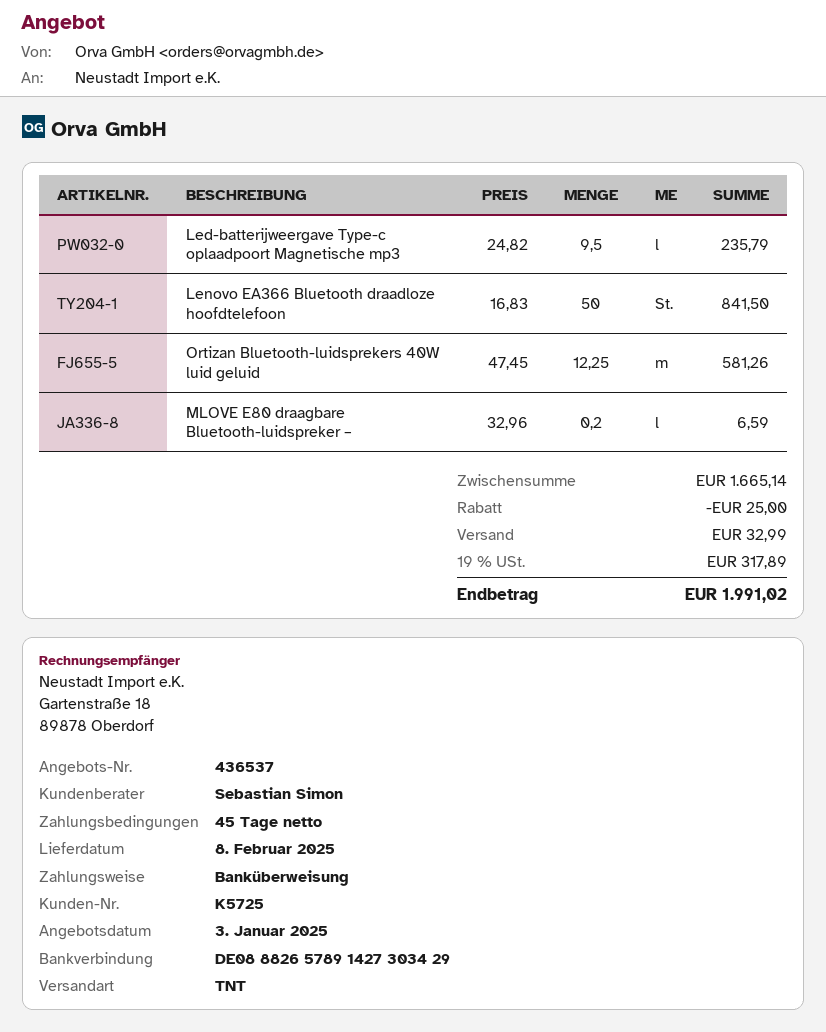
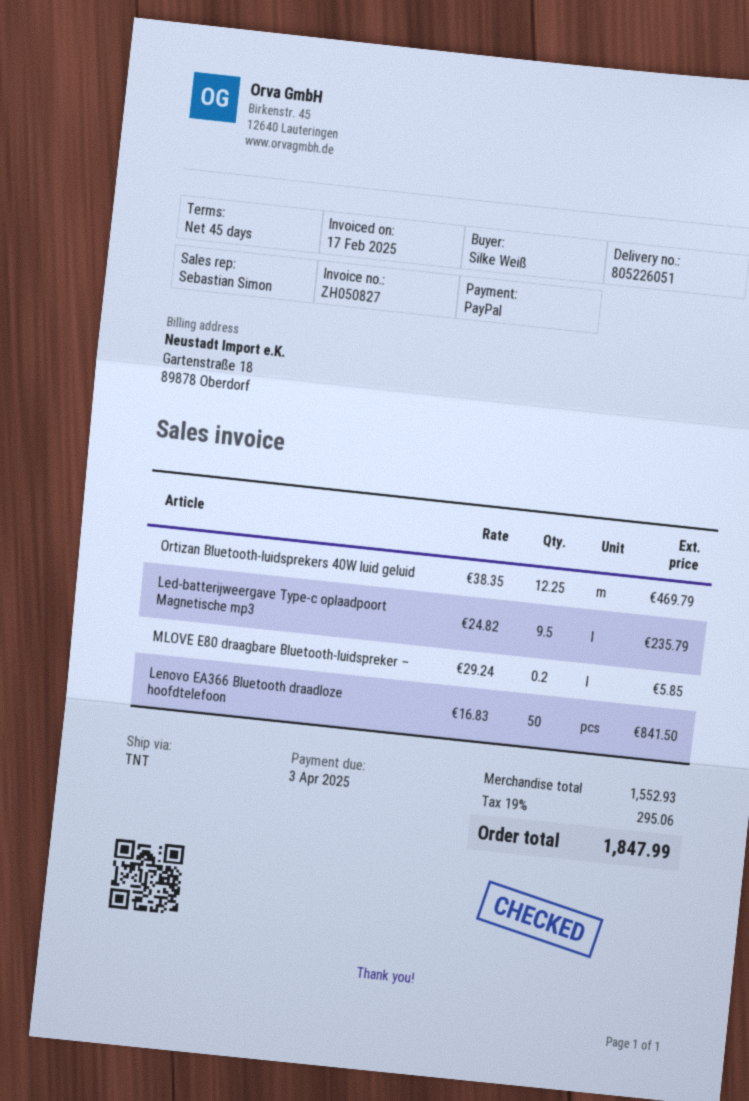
payment method: bank transfer -> PayPal
Ortizan Bluetooth-luidsprekers 40W luid geluid: 12.25 x 47.45 = 581.26 -> 12.25 x 38.35 = 469.79
MLOVE E80 draagbare Bluetooth-luidspreker –: 0.2 x 32.96 = 6.59 -> 0.2 x 29.24 = 5.85
subtotal: 1665.14 -> 1552.93
discount: 25.00 -> none
shipping: 32.99 -> none
tax: 19% = 317.89 -> 19% = 295.06
total: 1991.02 -> 1847.99

